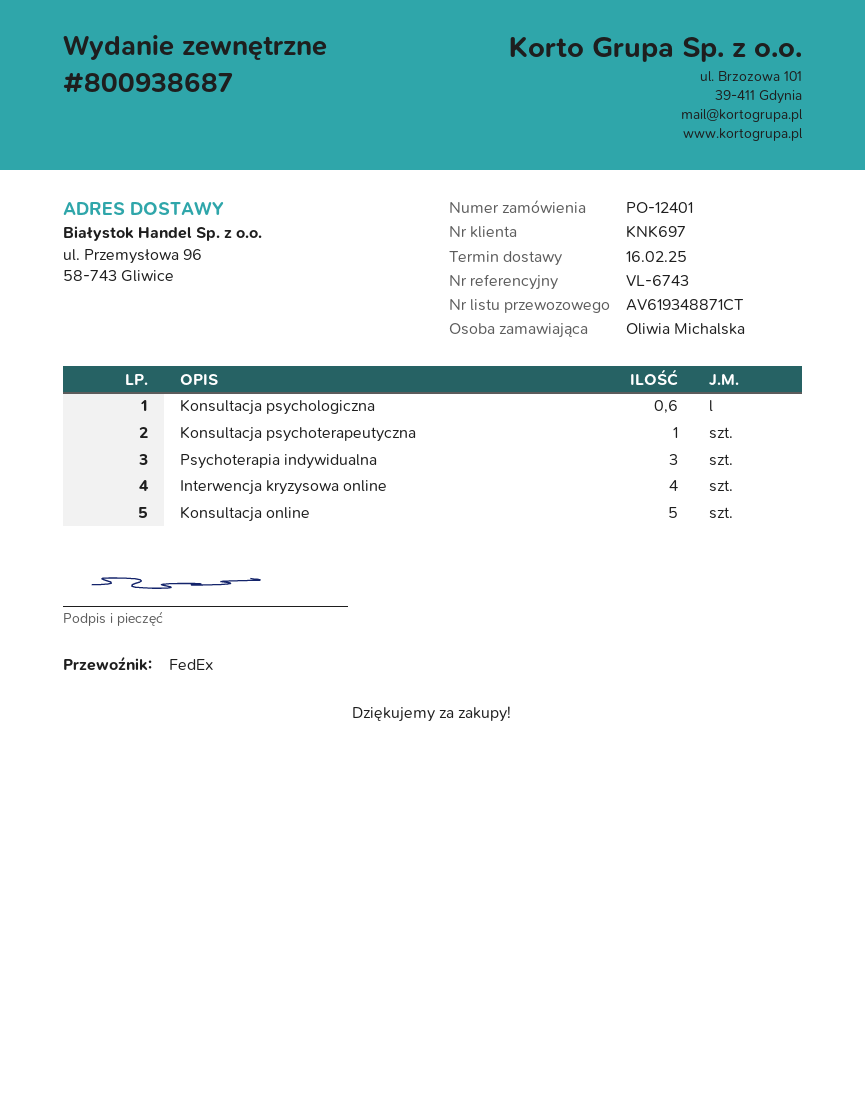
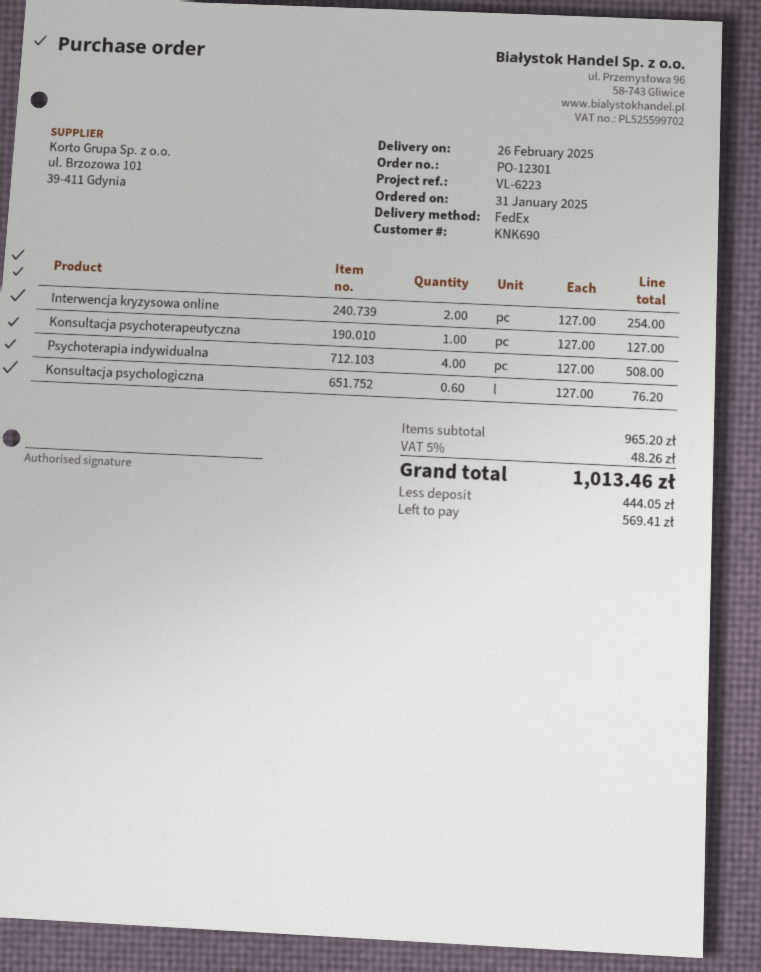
order number: PO-12401 -> PO-12301
delivery date: 2025-02-16 -> 2025-02-26
customer number: KNK697 -> KNK690
reference: VL-6743 -> VL-6223
Psychoterapia indywidualna: 3 -> 4
Interwencja kryzysowa online: 4 -> 2
Konsultacja online: 5 -> none

